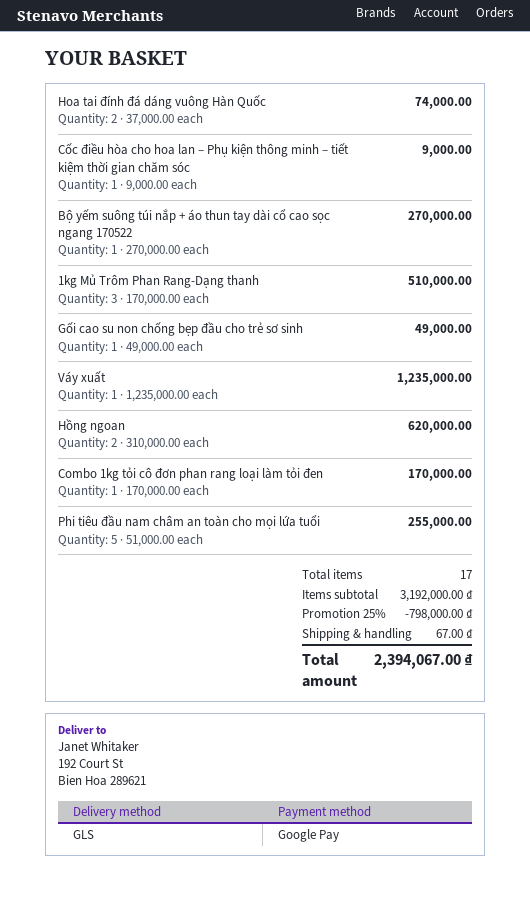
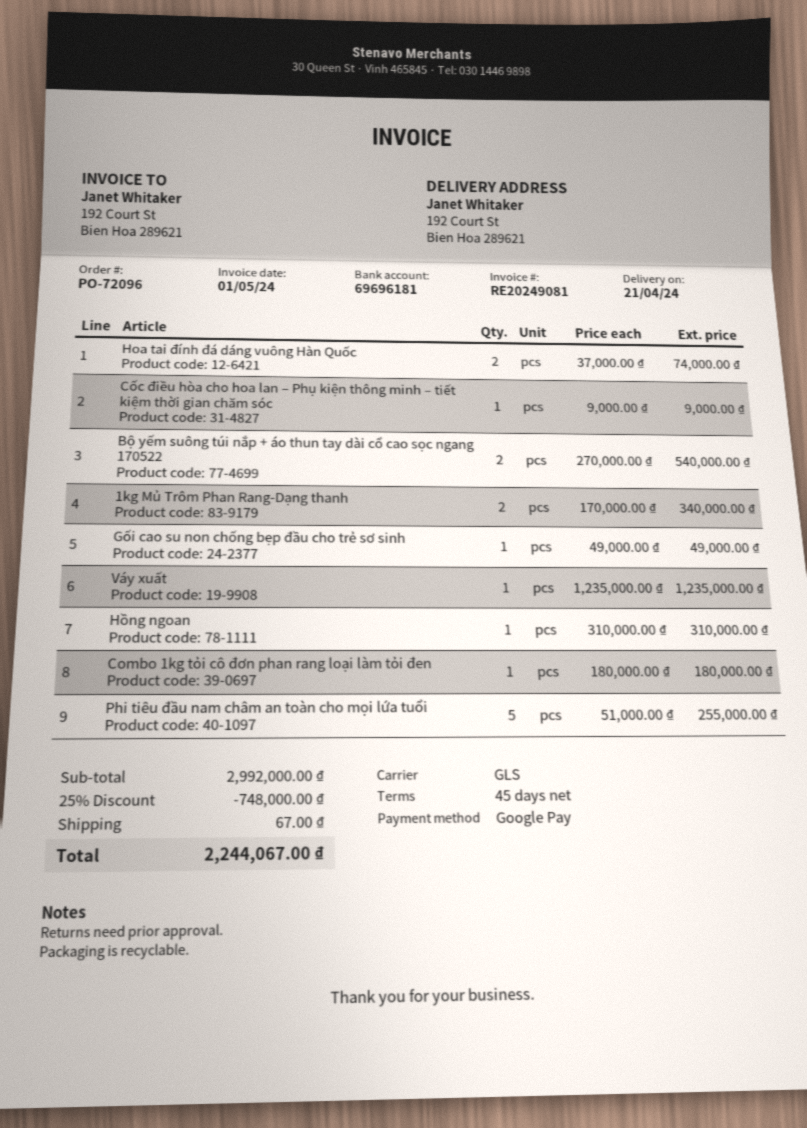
Bộ yếm suông túi nắp + áo thun tay dài cổ cao sọc ngang 170522: 1 x 270000.00 = 270000.00 -> 2 x 270000.00 = 540000.00
1kg Mủ Trôm Phan Rang-Dạng thanh: 3 x 170000.00 = 510000.00 -> 2 x 170000.00 = 340000.00
Hồng ngoan: 2 x 310000.00 = 620000.00 -> 1 x 310000.00 = 310000.00
Combo 1kg tỏi cô đơn phan rang loại làm tỏi đen: 1 x 170000.00 = 170000.00 -> 1 x 180000.00 = 180000.00
subtotal: 3192000.00 -> 2992000.00
discount: 25% = 798000.00 -> 25% = 748000.00
total: 2394067.00 -> 2244067.00

